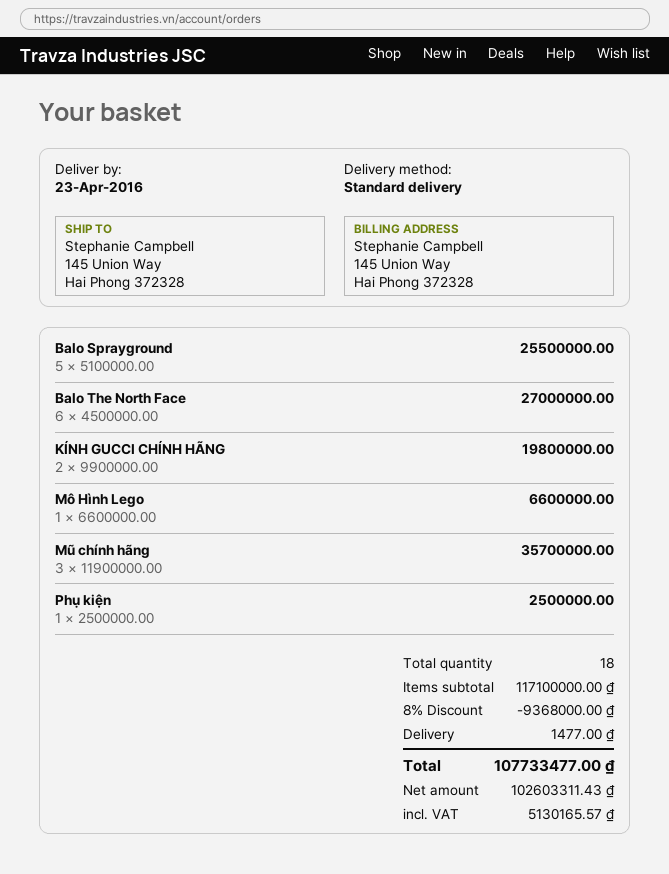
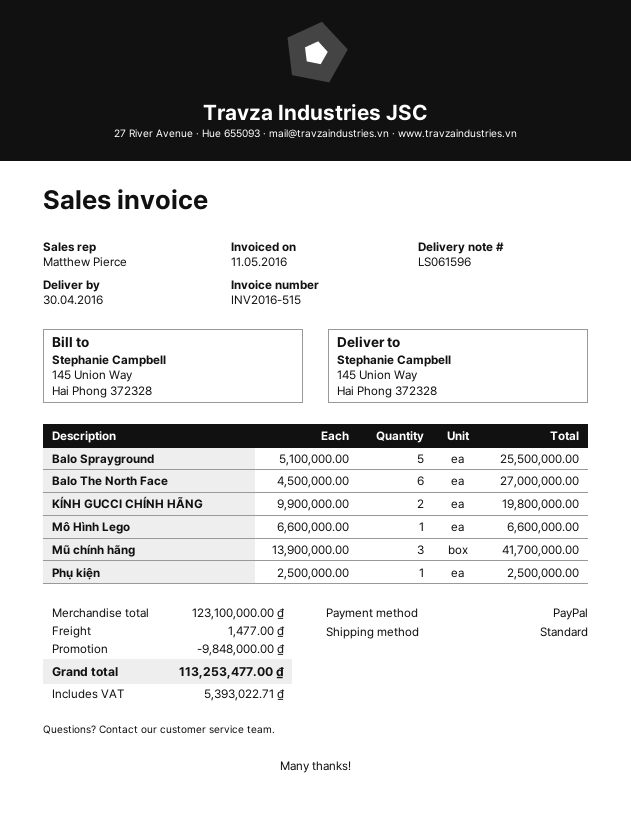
delivery date: 2016-04-23 -> 2016-04-30
Mũ chính hãng: 3 x 11900000.00 = 35700000.00 -> 3 x 13900000.00 = 41700000.00
subtotal: 117100000.00 -> 123100000.00
discount: 9368000.00 -> 9848000.00
tax: 5130165.57 -> 5393022.71
total: 107733477.00 -> 113253477.00

